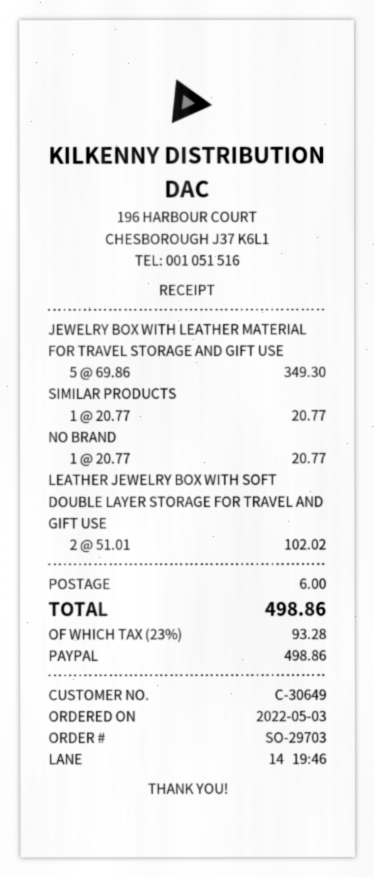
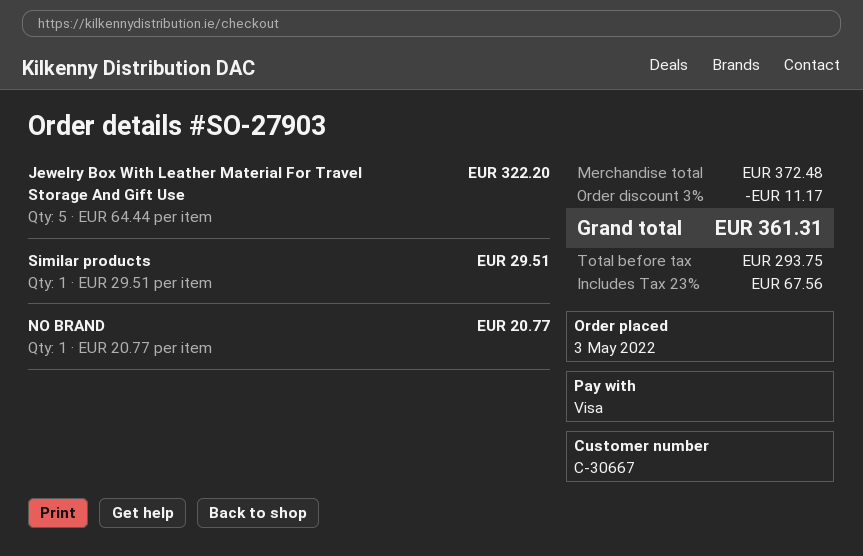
order number: SO-29703 -> SO-27903
customer number: C-30649 -> C-30667
payment method: PayPal -> Visa
JEWELRY BOX WITH LEATHER MATERIAL FOR TRAVEL STORAGE AND GIFT USE: 5 x 69.86 = 349.30 -> 5 x 64.44 = 322.20
SIMILAR PRODUCTS: 1 x 20.77 = 20.77 -> 1 x 29.51 = 29.51
LEATHER JEWELRY BOX WITH SOFT DOUBLE LAYER STORAGE FOR TRAVEL AND GIFT USE: 2 x 51.01 = 102.02 -> none
discount: none -> 3% = 11.17
shipping: 6.00 -> none
tax: 23% = 93.28 -> 23% = 67.56
total: 498.86 -> 361.31

